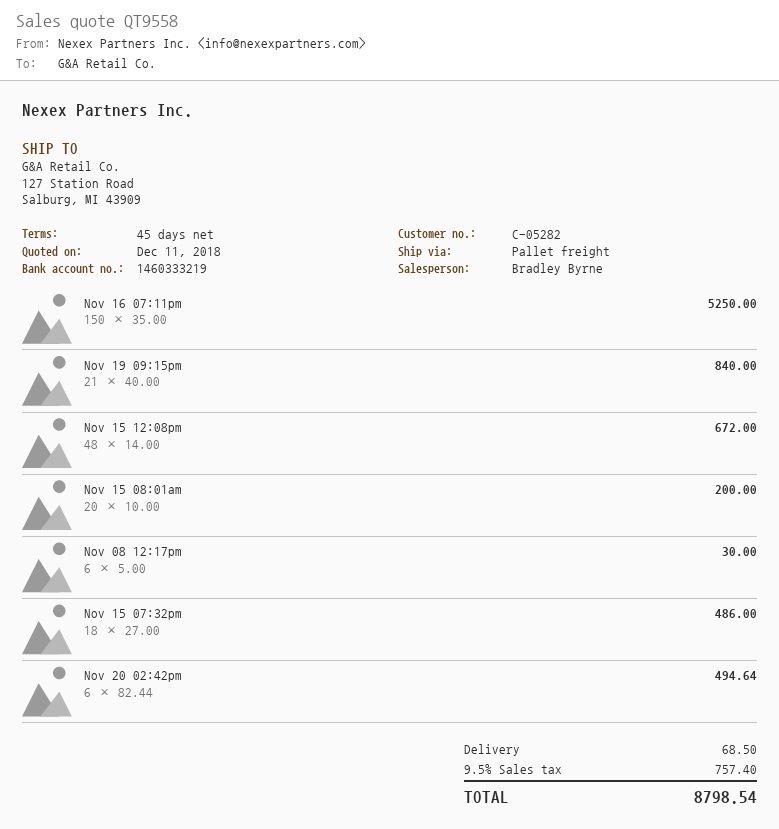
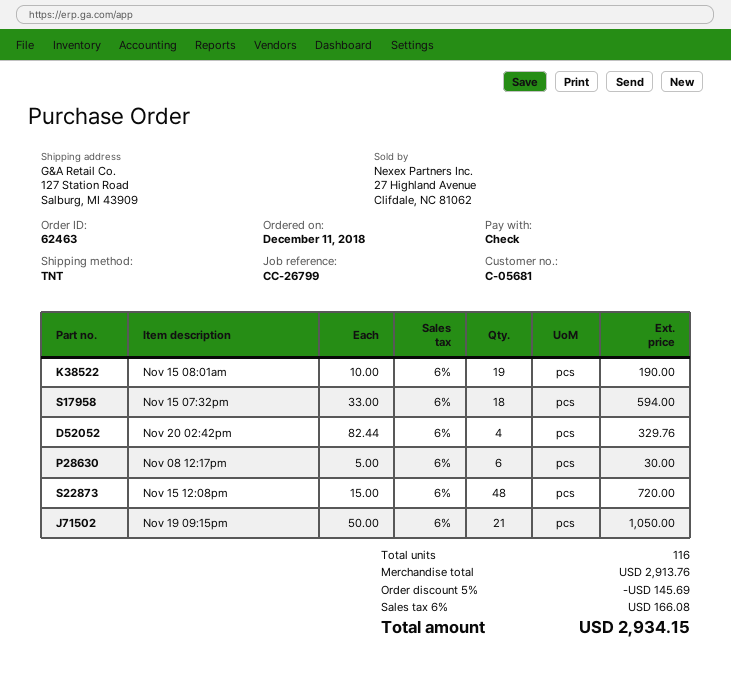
customer number: C-05282 -> C-05681
shipping method: pallet freight -> TNT
Nov 16 07:11pm: 150 x 35.00 = 5250.00 -> none
Nov 19 09:15pm: 21 x 40.00 = 840.00 -> 21 x 50.00 = 1050.00
Nov 15 12:08pm: 48 x 14.00 = 672.00 -> 48 x 15.00 = 720.00
Nov 15 08:01am: 20 x 10.00 = 200.00 -> 19 x 10.00 = 190.00
Nov 15 07:32pm: 18 x 27.00 = 486.00 -> 18 x 33.00 = 594.00
Nov 20 02:42pm: 6 x 82.44 = 494.64 -> 4 x 82.44 = 329.76
discount: none -> 5% = 145.69
shipping: 68.50 -> none
tax: 9.5% = 757.40 -> 6% = 166.08
total: 8798.54 -> 2934.15

